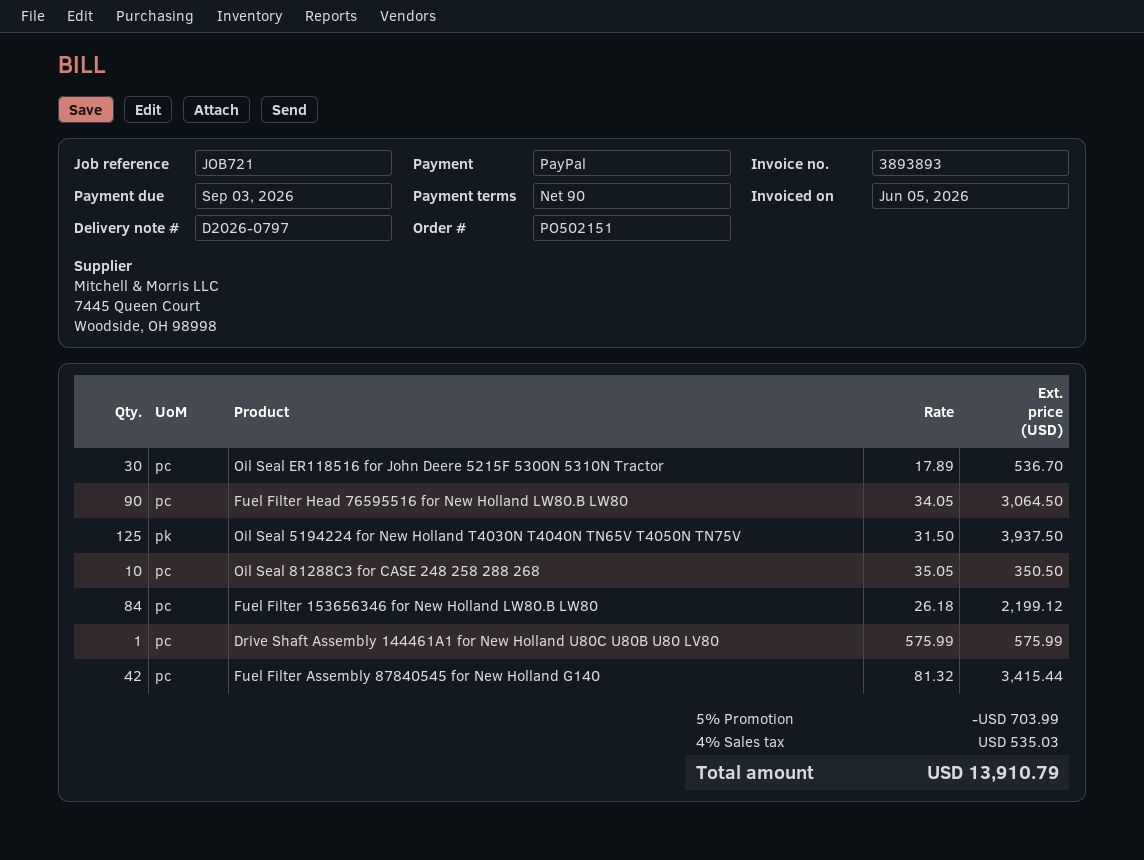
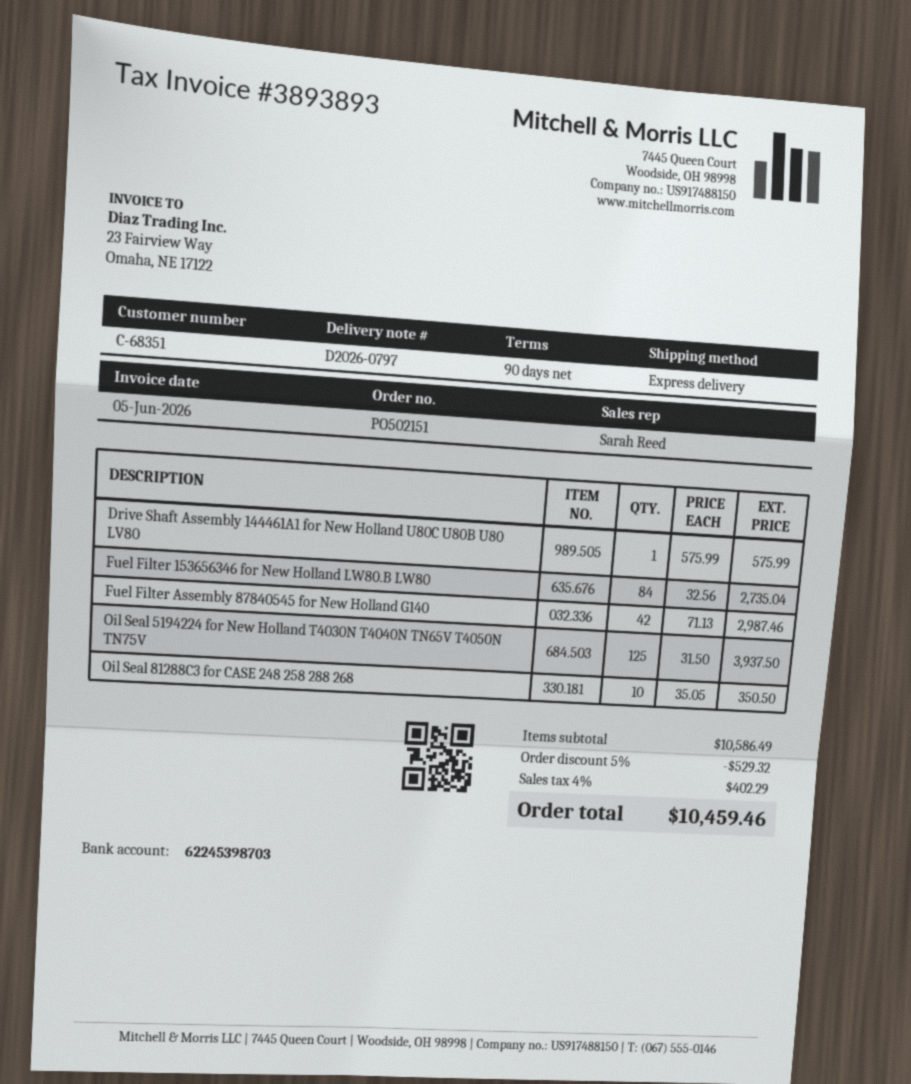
Oil Seal ER118516 for John Deere 5215F 5300N 5310N Tractor: 30 x 17.89 = 536.70 -> none
Fuel Filter Head 76595516 for New Holland LW80.B LW80: 90 x 34.05 = 3064.50 -> none
Fuel Filter 153656346 for New Holland LW80.B LW80: 84 x 26.18 = 2199.12 -> 84 x 32.56 = 2735.04
Fuel Filter Assembly 87840545 for New Holland G140: 42 x 81.32 = 3415.44 -> 42 x 71.13 = 2987.46
discount: 5% = 703.99 -> 5% = 529.32
tax: 4% = 535.03 -> 4% = 402.29
total: 13910.79 -> 10459.46

